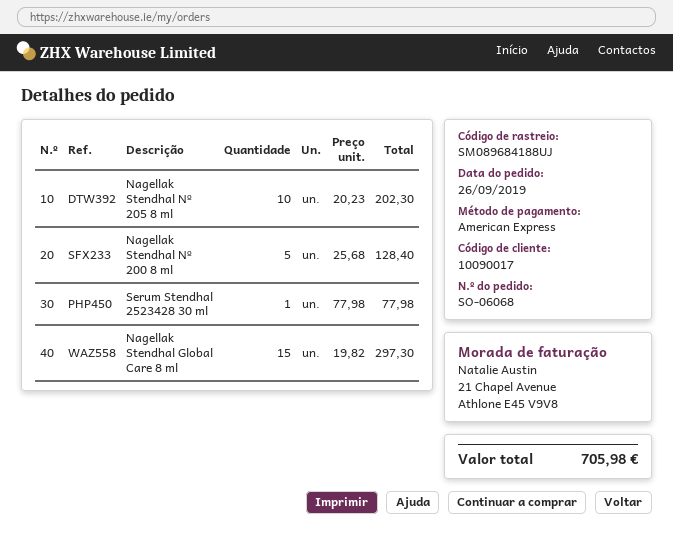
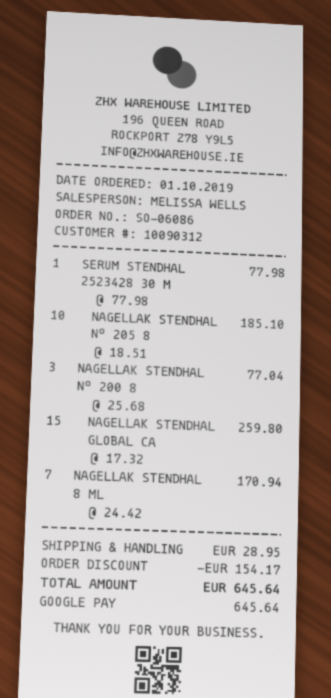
order number: SO-06068 -> SO-06086
order date: 2019-09-26 -> 2019-10-01
customer number: 10090017 -> 10090312
payment method: American Express -> Google Pay
Nagellak Stendhal Nº 205 8 ml: 10 x 20.23 = 202.30 -> 10 x 18.51 = 185.10
Nagellak Stendhal Nº 200 8 ml: 5 x 25.68 = 128.40 -> 3 x 25.68 = 77.04
Nagellak Stendhal Global Care 8 ml: 15 x 19.82 = 297.30 -> 15 x 17.32 = 259.80
NAGELLAK STENDHAL 8 ML: none -> 7 x 24.42 = 170.94
discount: none -> 154.17
shipping: none -> 28.95
total: 705.98 -> 645.64

